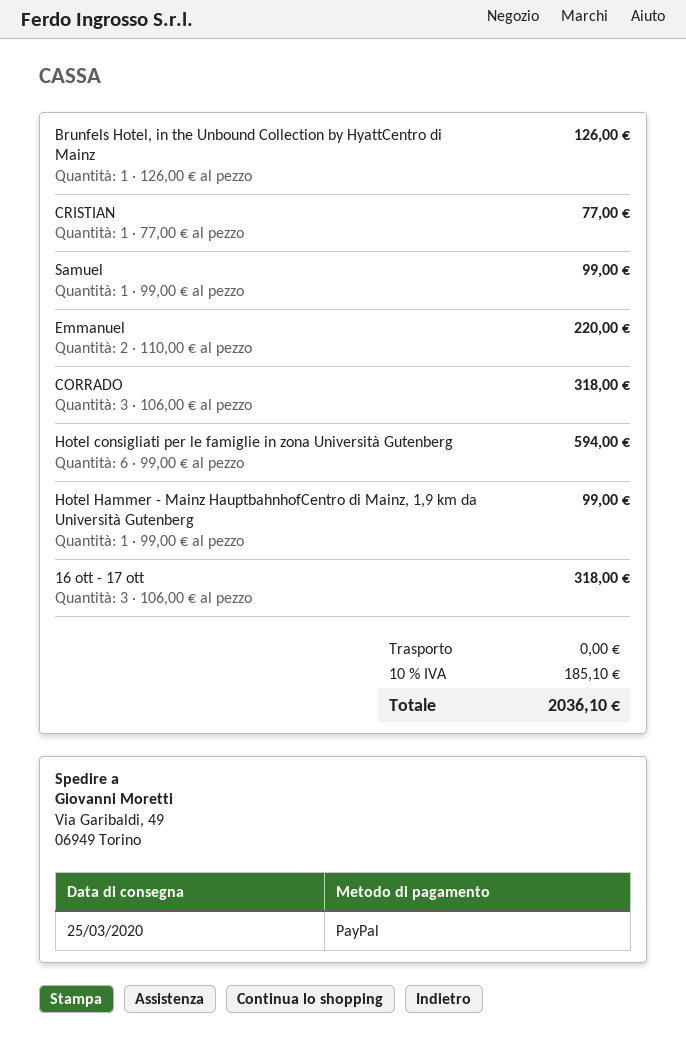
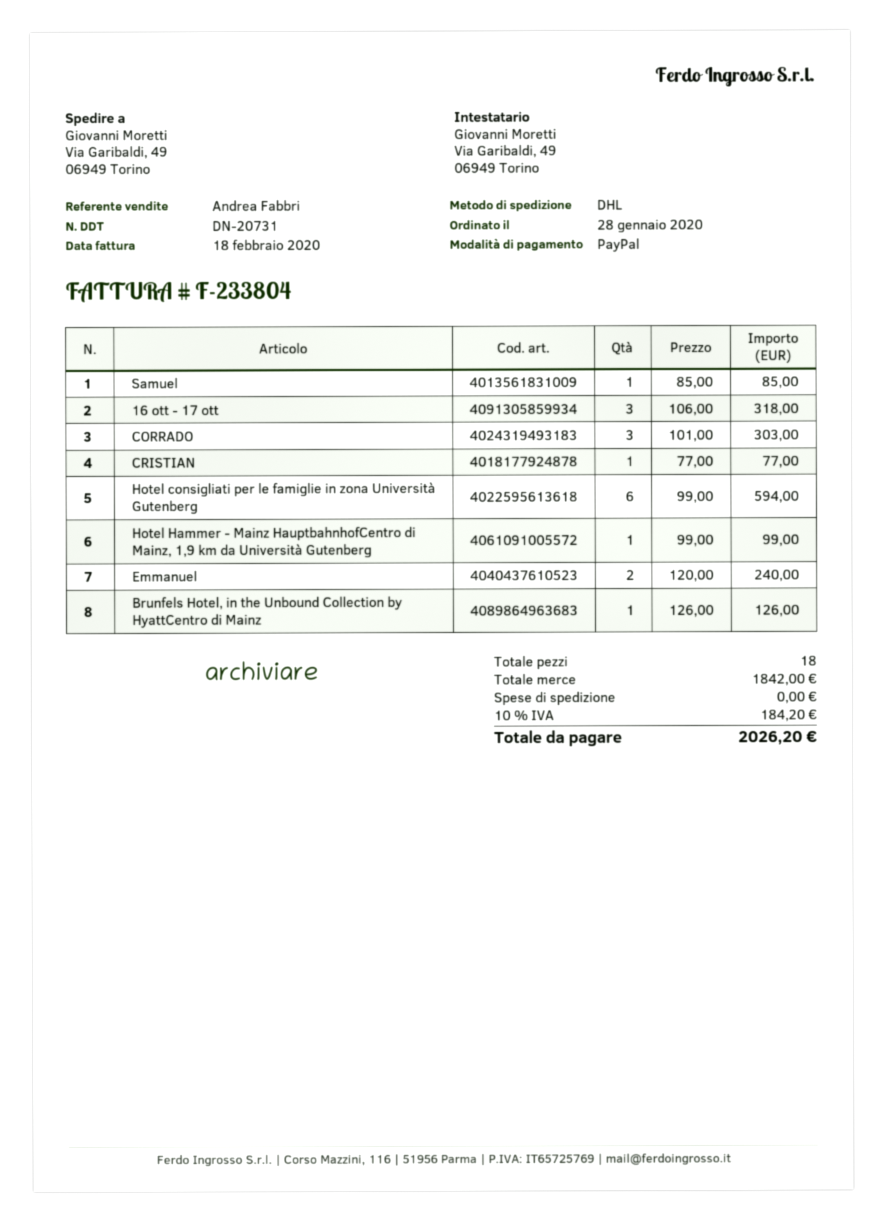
Samuel: 1 x 99.00 = 99.00 -> 1 x 85.00 = 85.00
Emmanuel: 2 x 110.00 = 220.00 -> 2 x 120.00 = 240.00
CORRADO: 3 x 106.00 = 318.00 -> 3 x 101.00 = 303.00
tax: 10% = 185.10 -> 10% = 184.20
total: 2036.10 -> 2026.20

